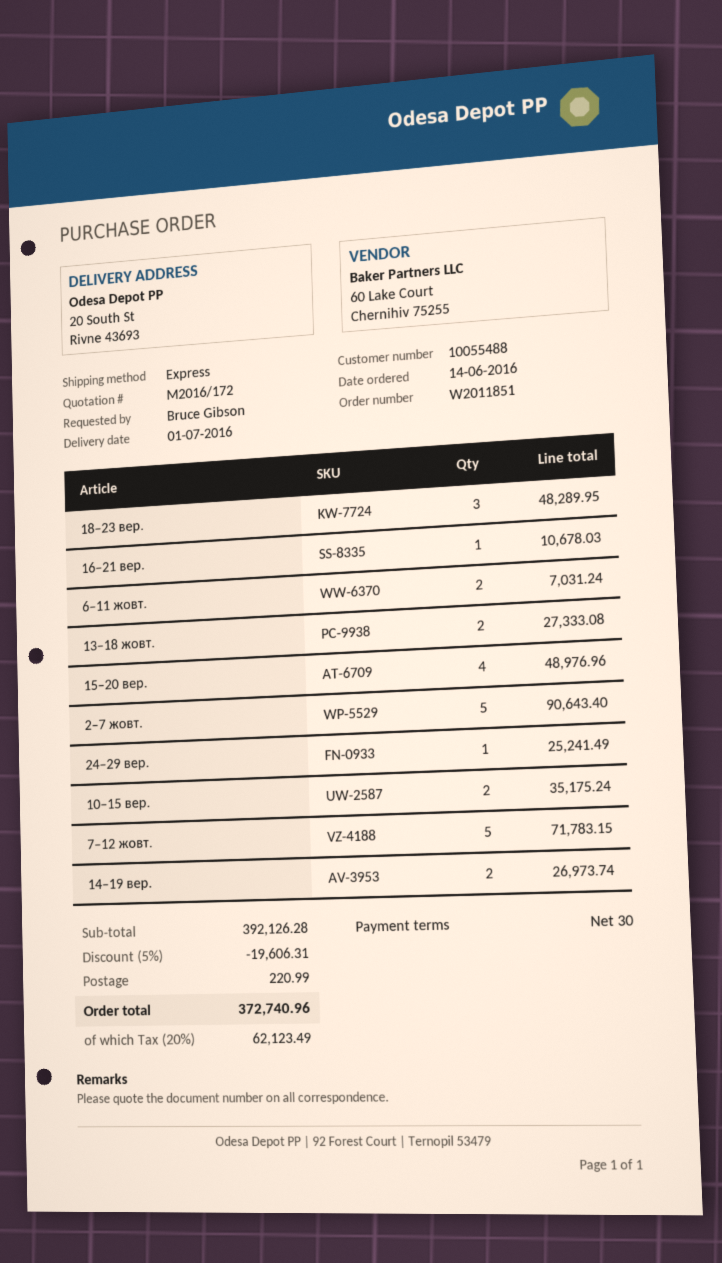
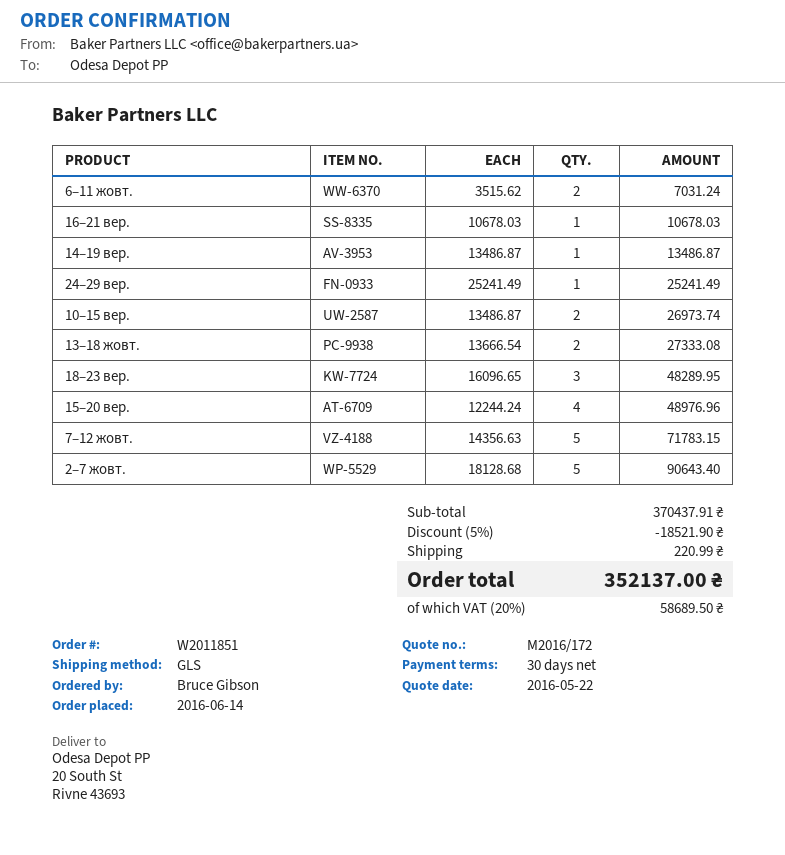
shipping method: express -> GLS
10–15 вер.: 2 for 35175.24 -> 2 for 26973.74
14–19 вер.: 2 for 26973.74 -> 1 for 13486.87
subtotal: 392126.28 -> 370437.91
discount: 5% = 19606.31 -> 5% = 18521.90
tax: 20% = 62123.49 -> 20% = 58689.50
total: 372740.96 -> 352137.00

